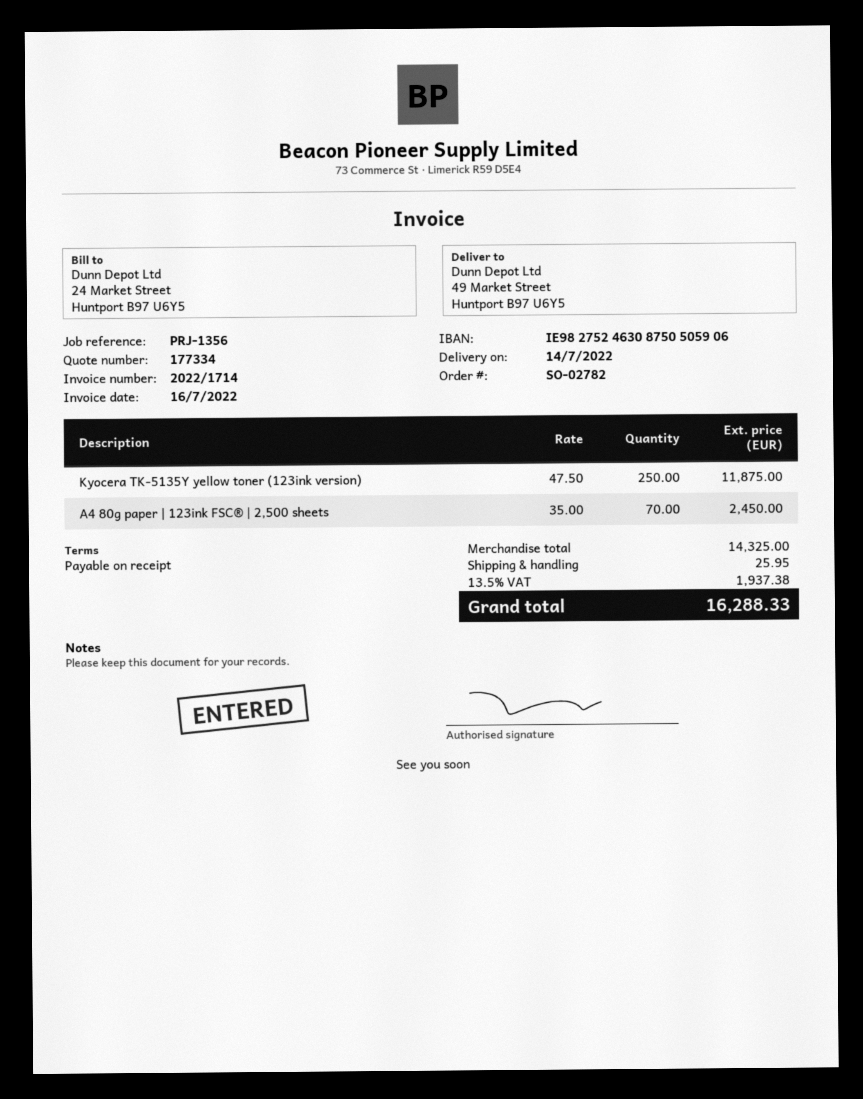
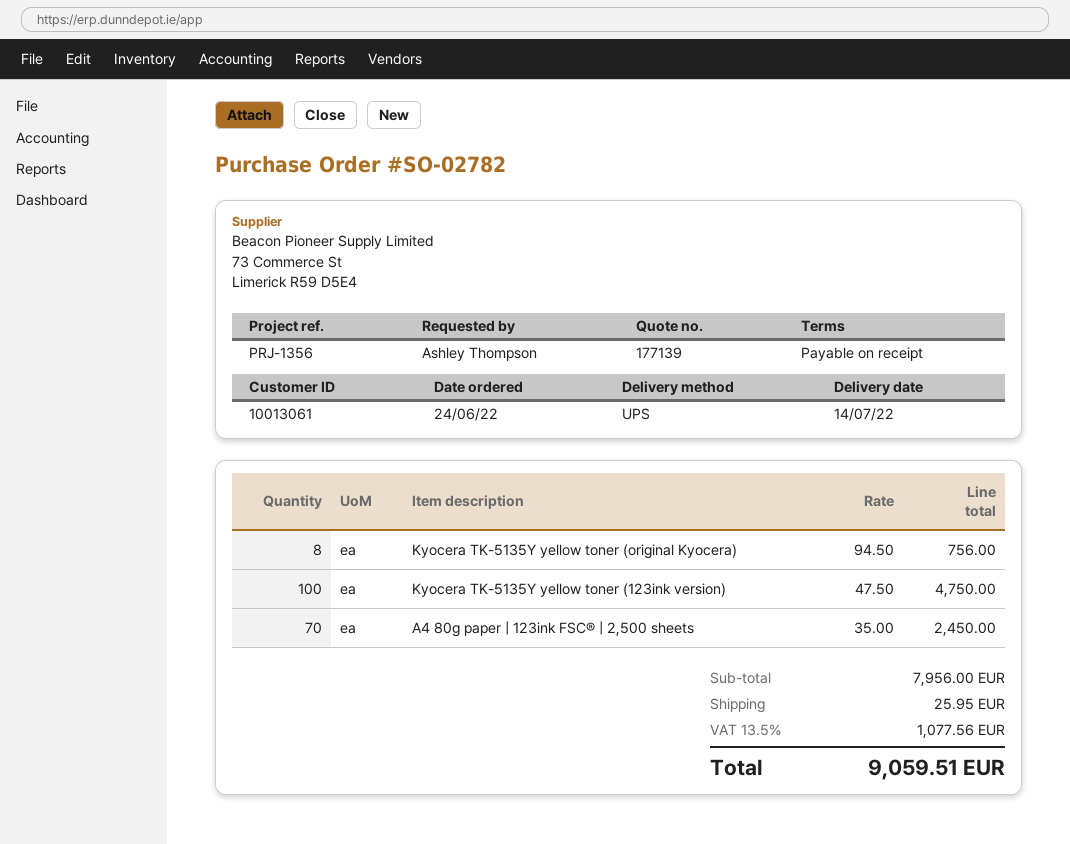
quote number: 177334 -> 177139
Kyocera TK-5135Y yellow toner (123ink version): 250 x 47.50 = 11875.00 -> 100 x 47.50 = 4750.00
Kyocera TK-5135Y yellow toner (original Kyocera): none -> 8 x 94.50 = 756.00
subtotal: 14325.00 -> 7956.00
tax: 13.5% = 1937.38 -> 13.5% = 1077.56
total: 16288.33 -> 9059.51

